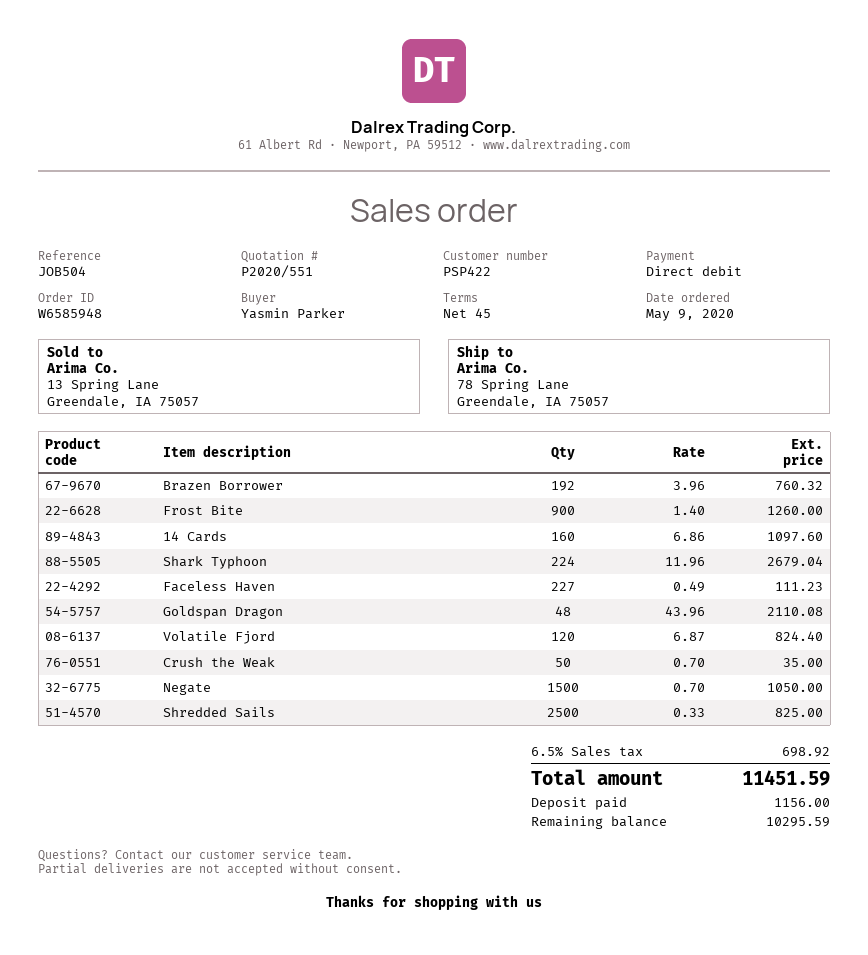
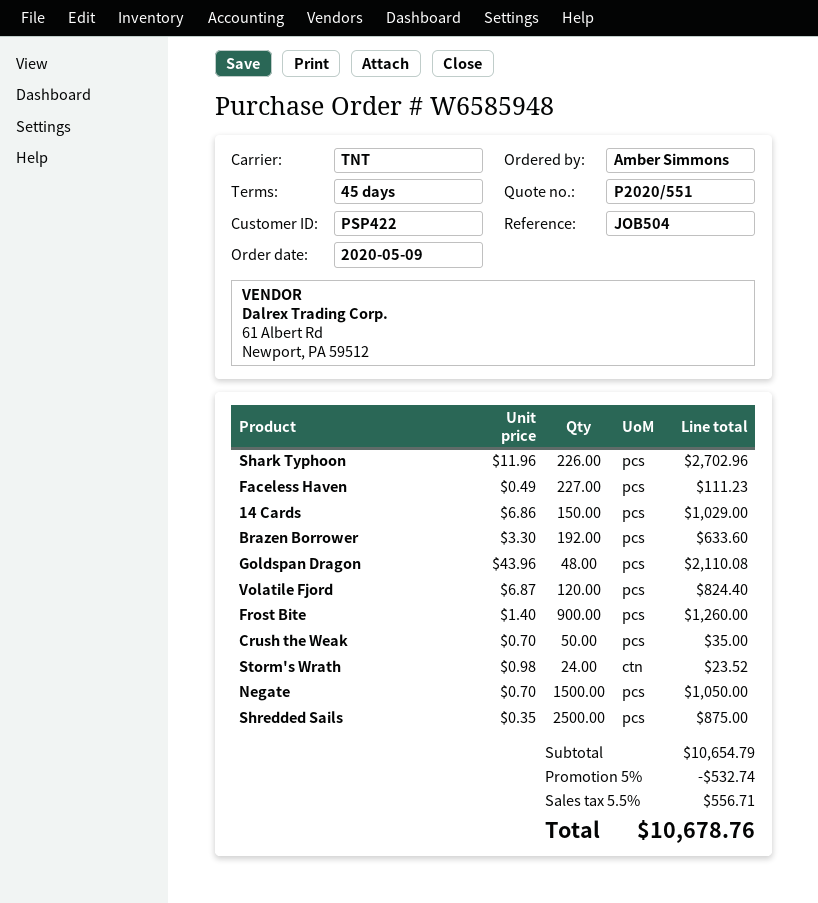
ordered by: Yasmin Parker -> Amber Simmons
Brazen Borrower: 192 x 3.96 = 760.32 -> 192 x 3.30 = 633.60
14 Cards: 160 x 6.86 = 1097.60 -> 150 x 6.86 = 1029.00
Shark Typhoon: 224 x 11.96 = 2679.04 -> 226 x 11.96 = 2702.96
Shredded Sails: 2500 x 0.33 = 825.00 -> 2500 x 0.35 = 875.00
Storm's Wrath: none -> 24 x 0.98 = 23.52
discount: none -> 5% = 532.74
tax: 6.5% = 698.92 -> 5.5% = 556.71
total: 11451.59 -> 10678.76

